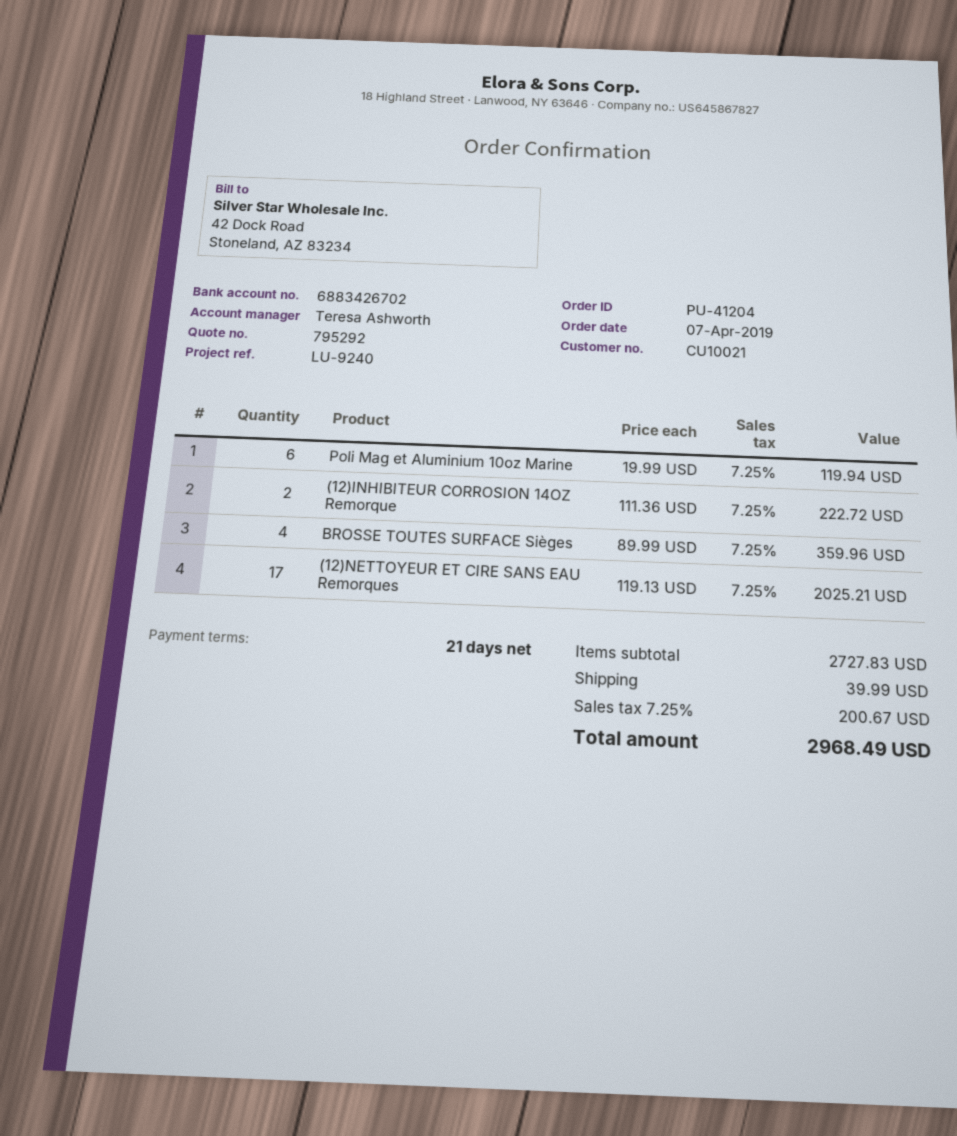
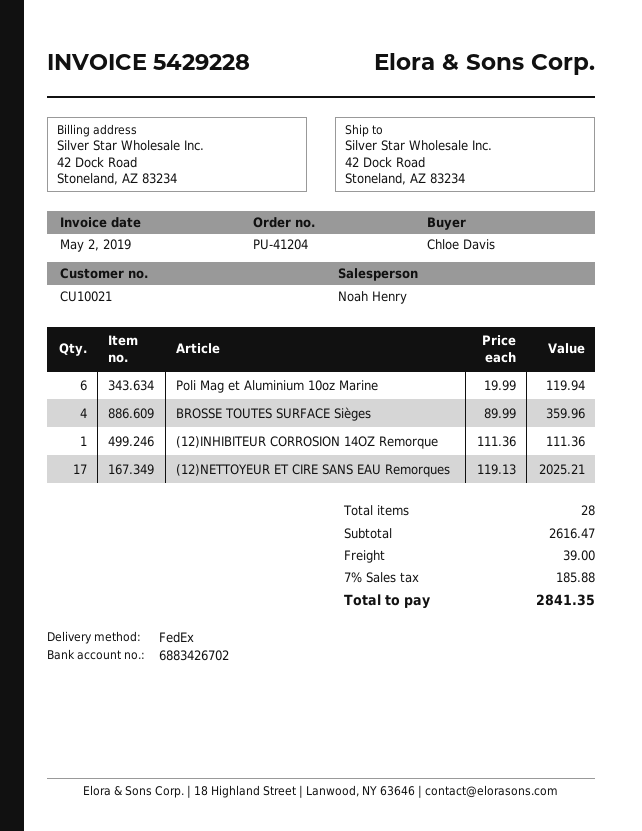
sales rep: Teresa Ashworth -> Noah Henry
(12)INHIBITEUR CORROSION 14OZ Remorque: 2 x 111.36 = 222.72 -> 1 x 111.36 = 111.36
subtotal: 2727.83 -> 2616.47
shipping: 39.99 -> 39.00
tax: 7.25% = 200.67 -> 7% = 185.88
total: 2968.49 -> 2841.35

